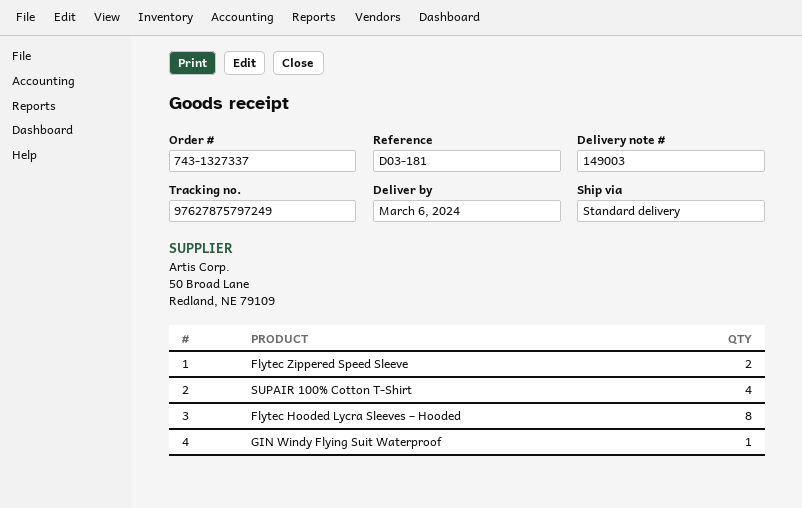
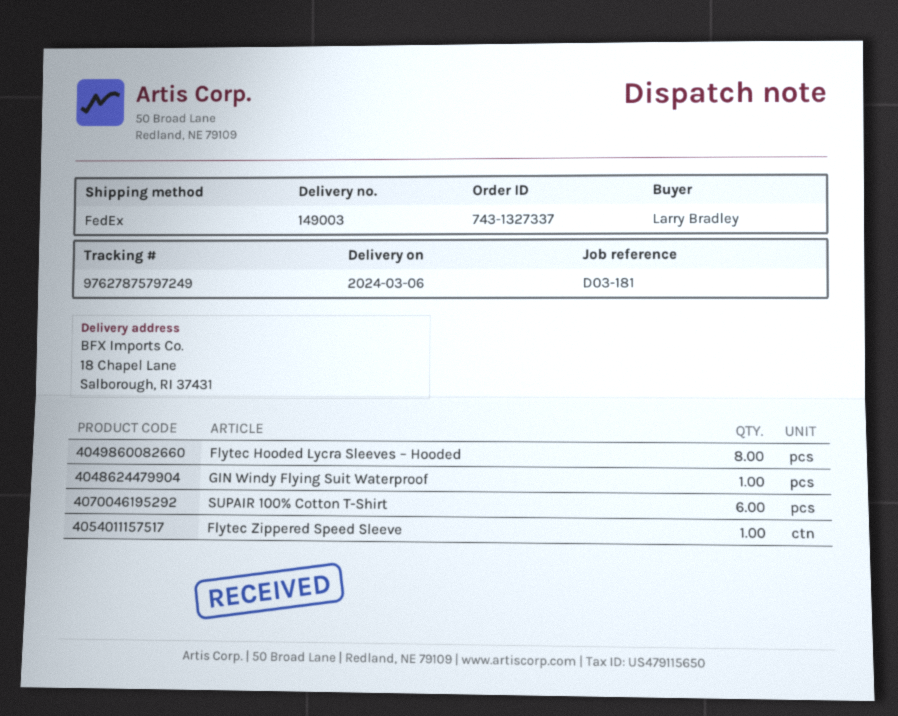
shipping method: standard -> FedEx
Flytec Zippered Speed Sleeve: 2 -> 1
SUPAIR 100% Cotton T-Shirt: 4 -> 6

